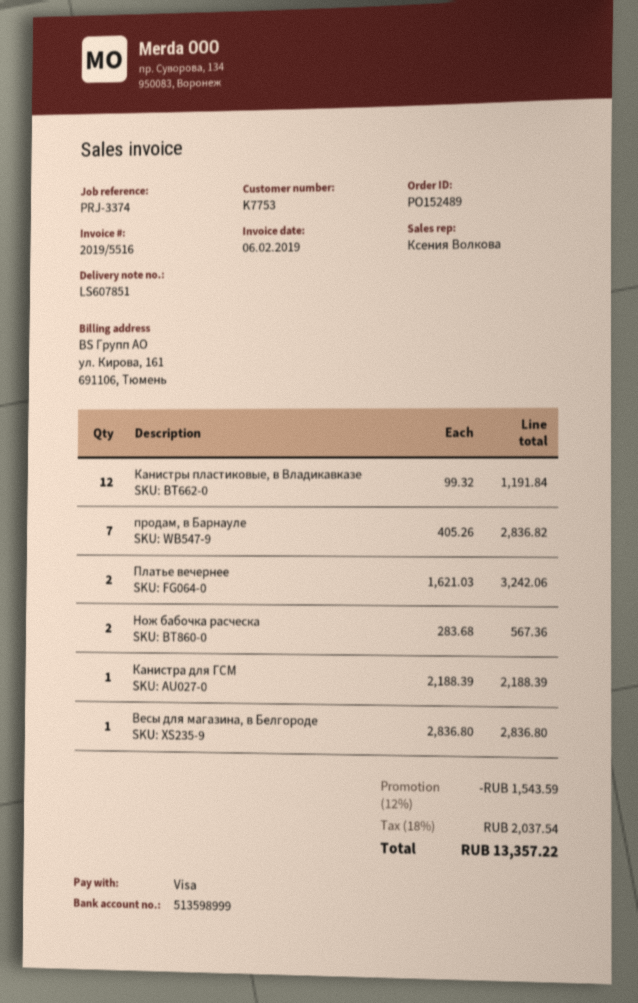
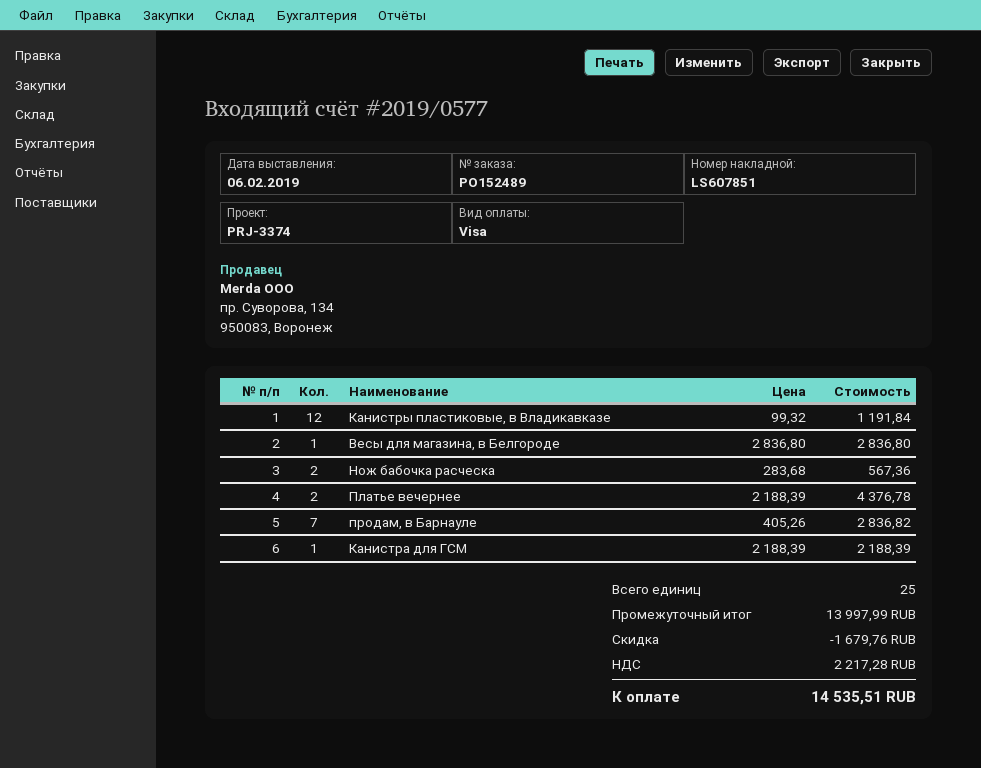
invoice number: 2019/5516 -> 2019/0577
Платье вечернее: 2 x 1621.03 = 3242.06 -> 2 x 2188.39 = 4376.78
discount: 1543.59 -> 1679.76
tax: 2037.54 -> 2217.28
total: 13357.22 -> 14535.51

